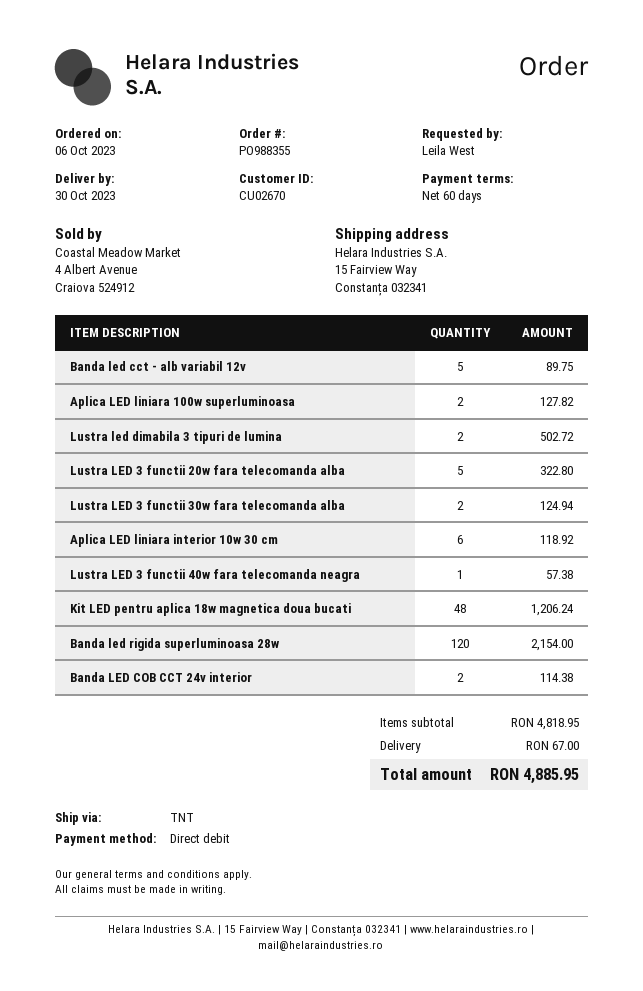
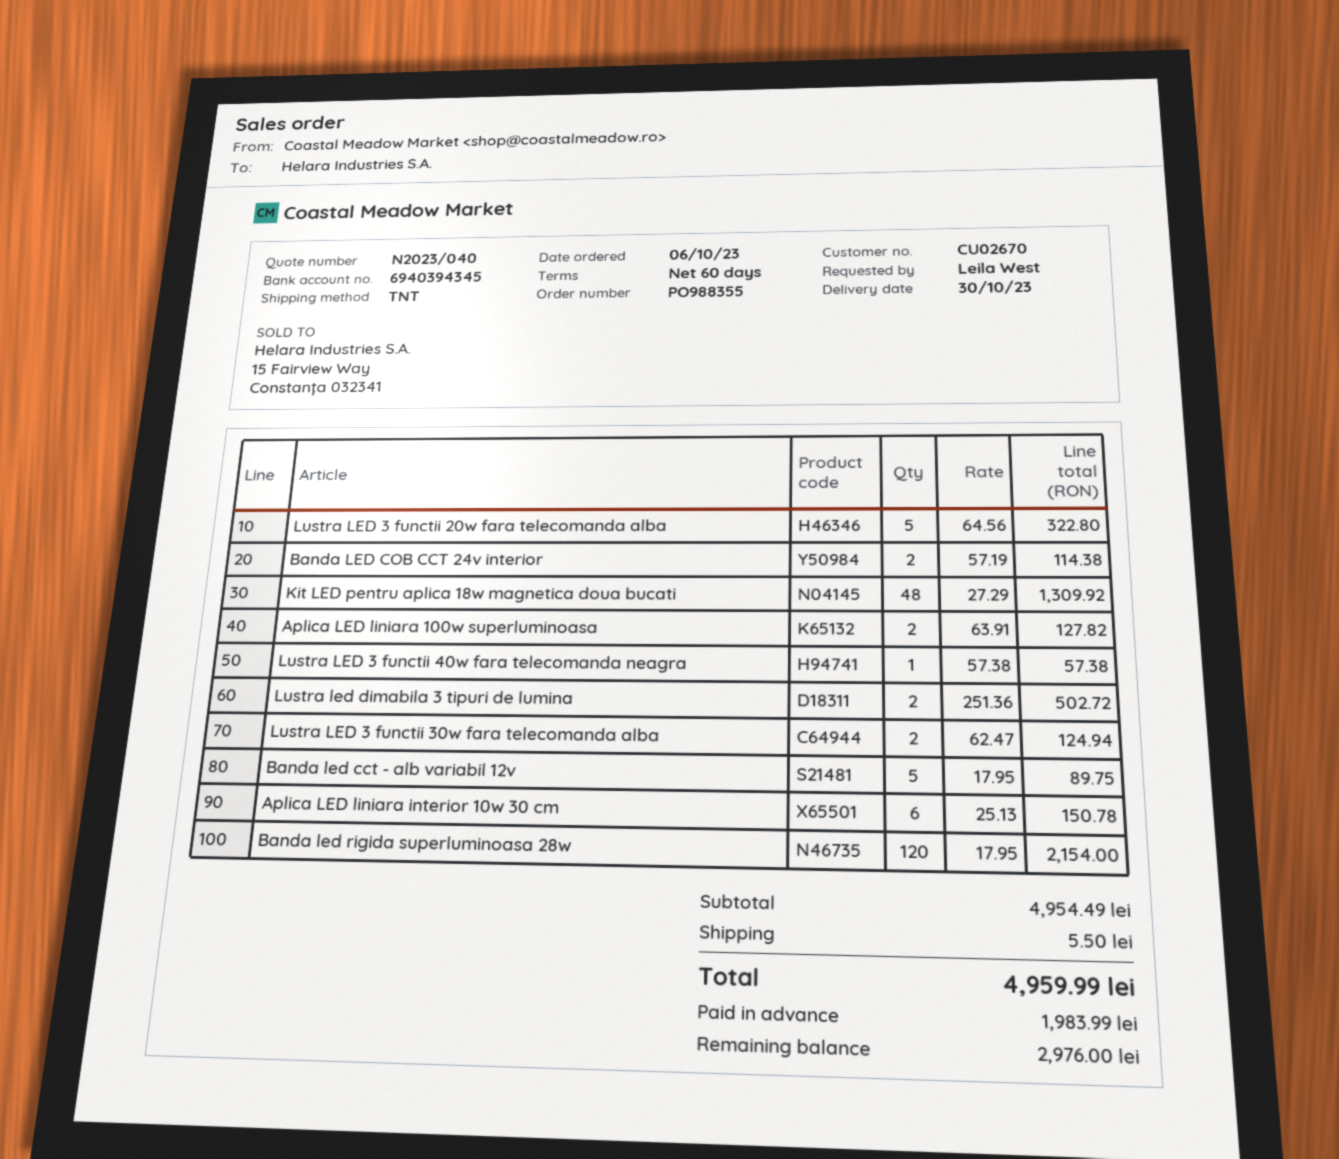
Aplica LED liniara interior 10w 30 cm: 6 for 118.92 -> 6 for 150.78
Kit LED pentru aplica 18w magnetica doua bucati: 48 for 1206.24 -> 48 for 1309.92
subtotal: 4818.95 -> 4954.49
shipping: 67.00 -> 5.50
total: 4885.95 -> 4959.99

